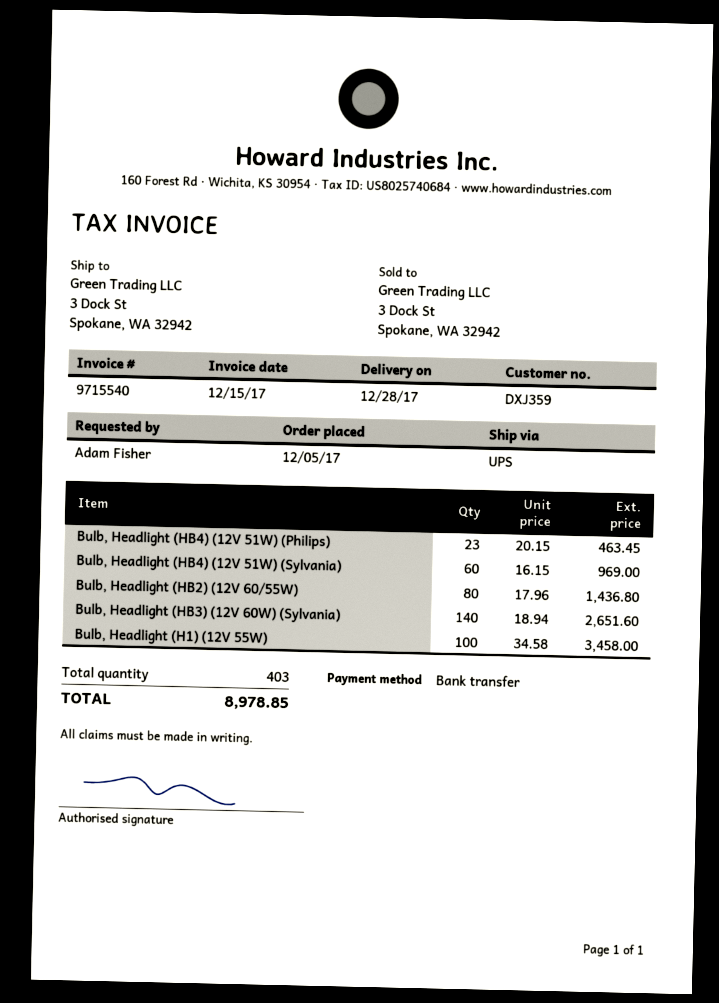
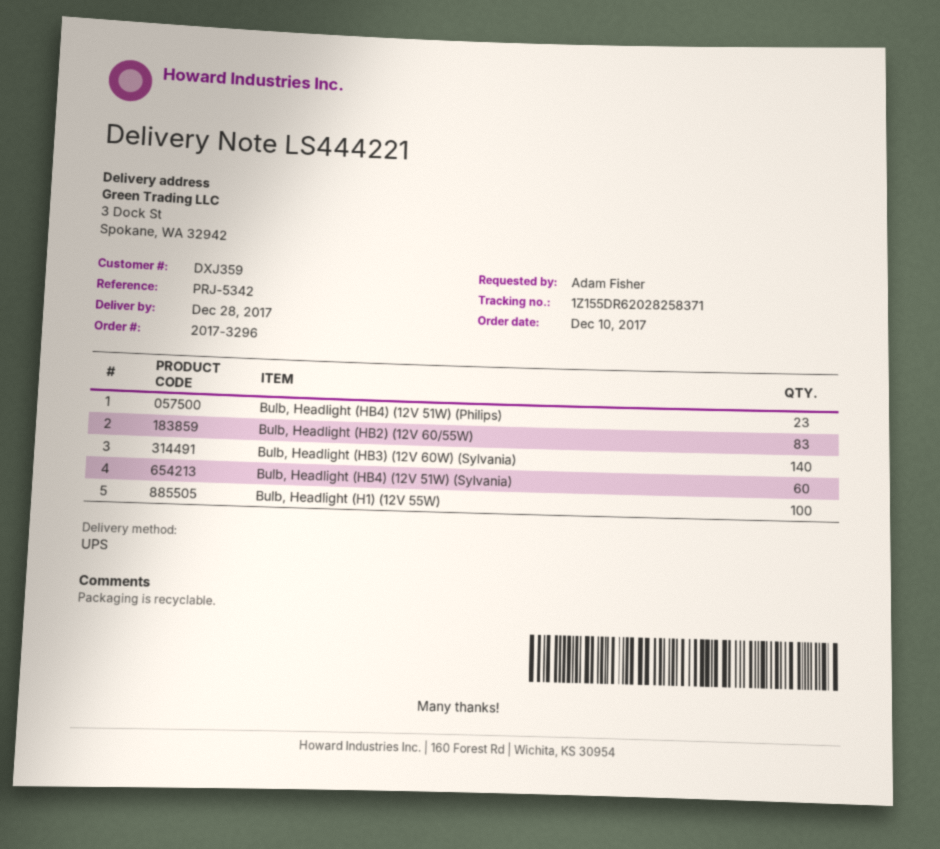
order date: 2017-12-05 -> 2017-12-10
Bulb, Headlight (HB2) (12V 60/55W): 80 -> 83

